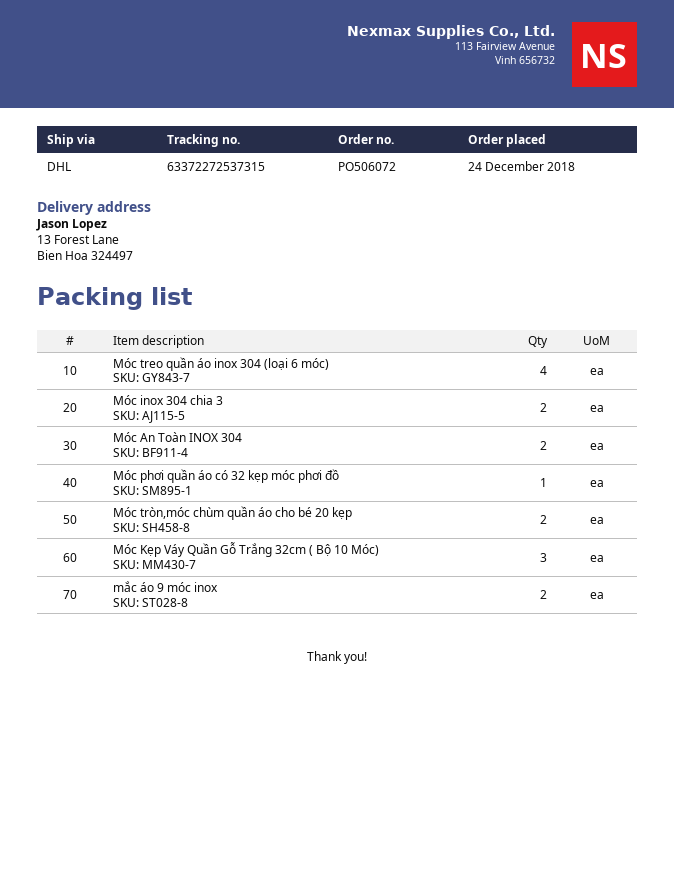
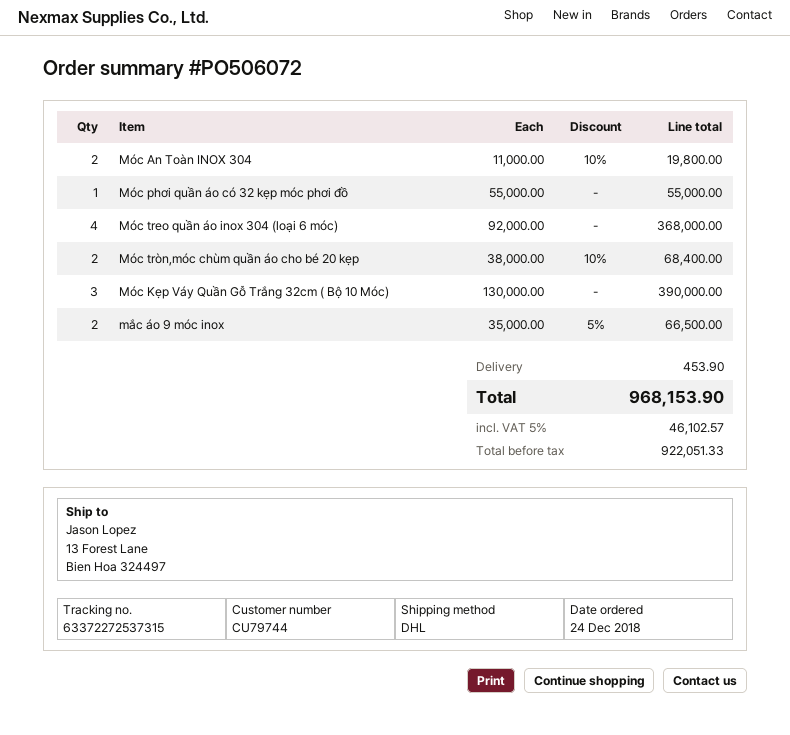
Móc inox 304 chia 3: 2 -> none

